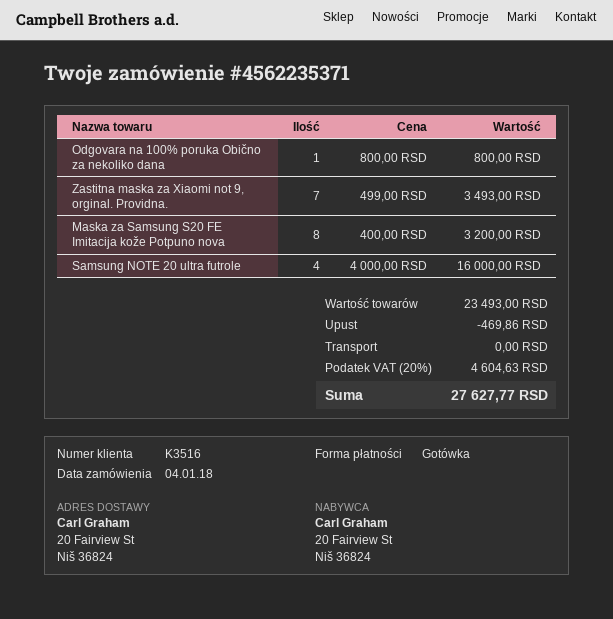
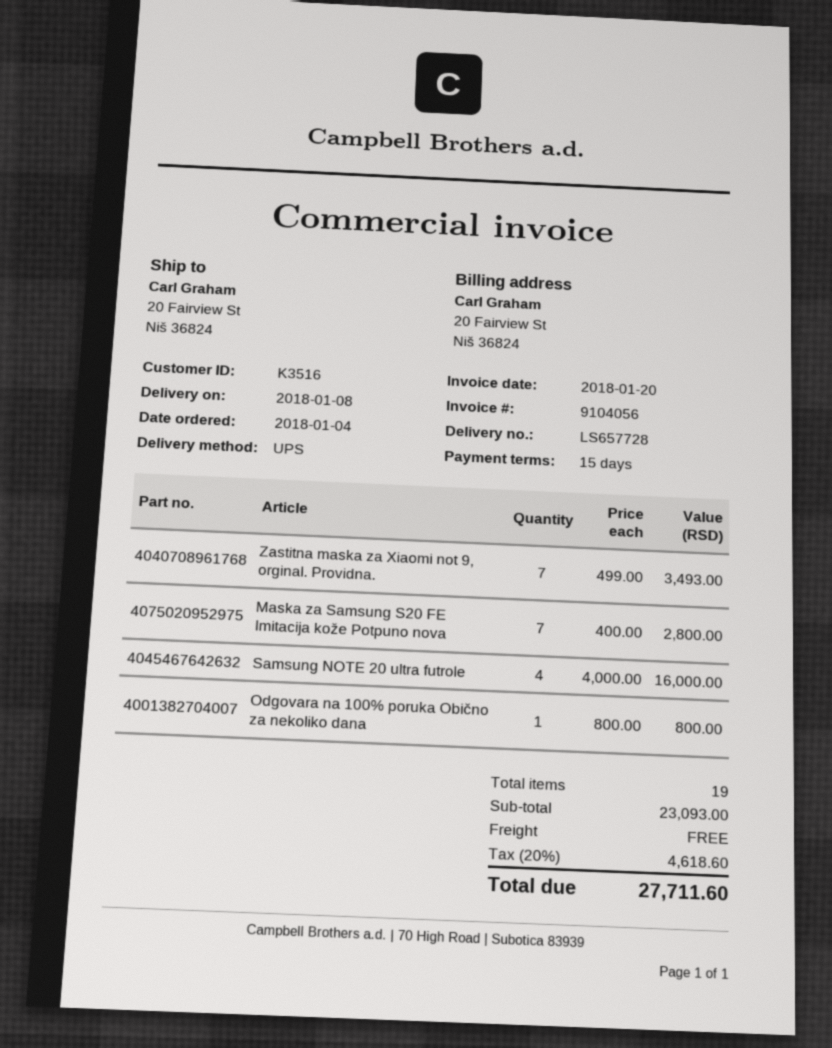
Maska za Samsung S20 FE Imitacija kože Potpuno nova: 8 x 400.00 = 3200.00 -> 7 x 400.00 = 2800.00
subtotal: 23493.00 -> 23093.00
discount: 469.86 -> none
tax: 20% = 4604.63 -> 20% = 4618.60
total: 27627.77 -> 27711.60

